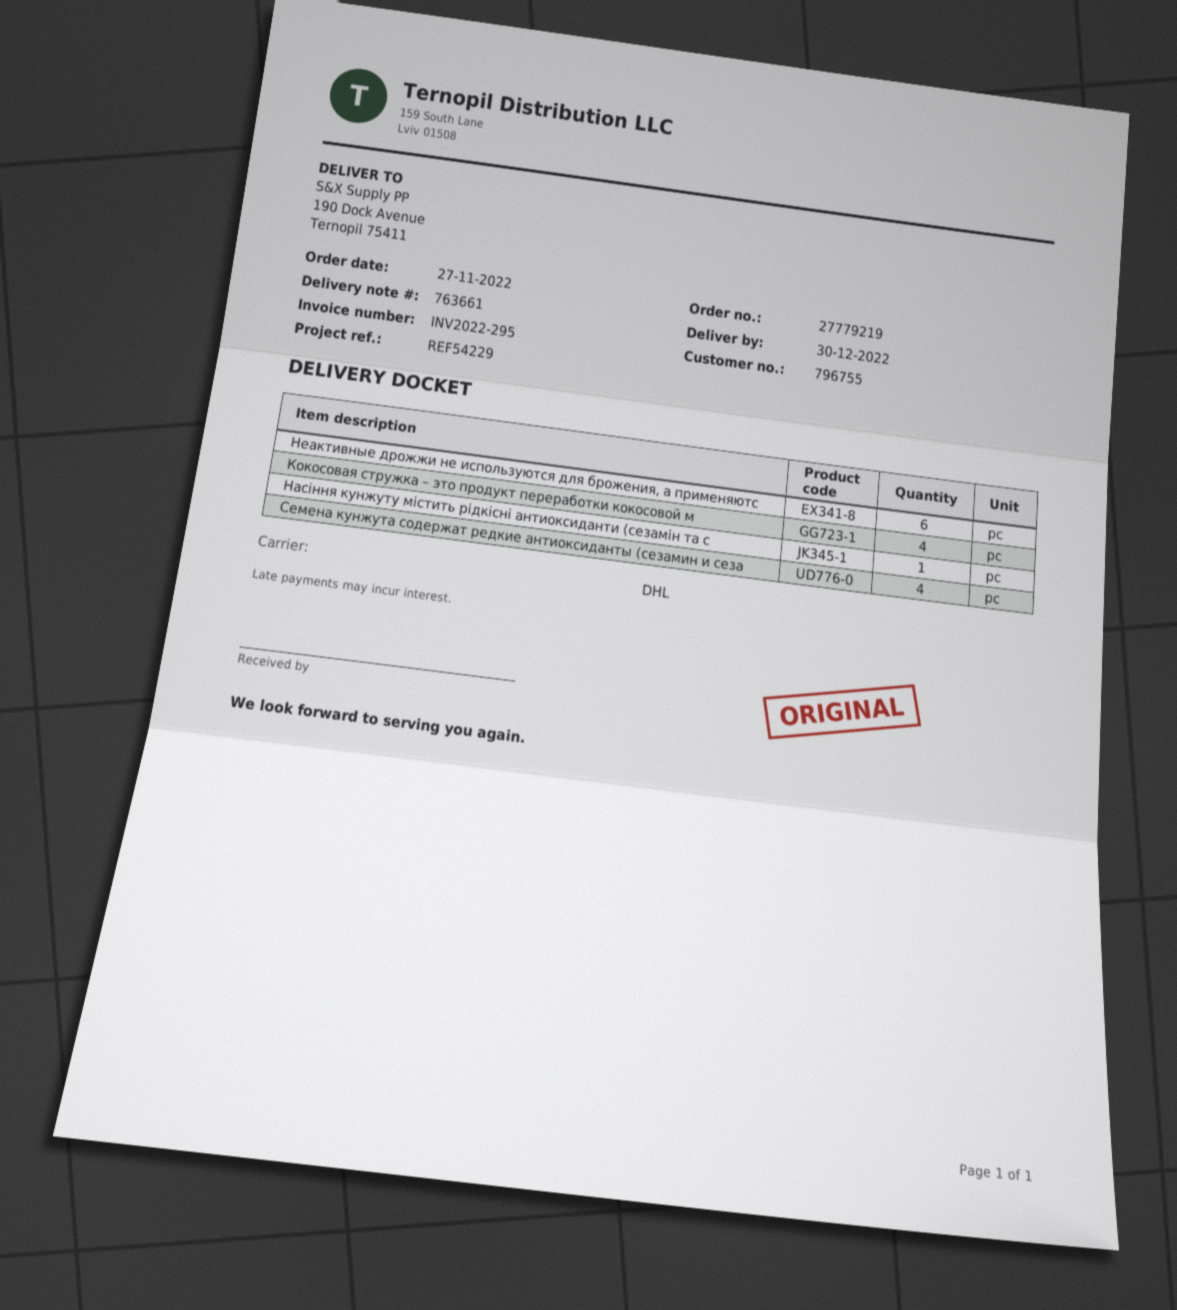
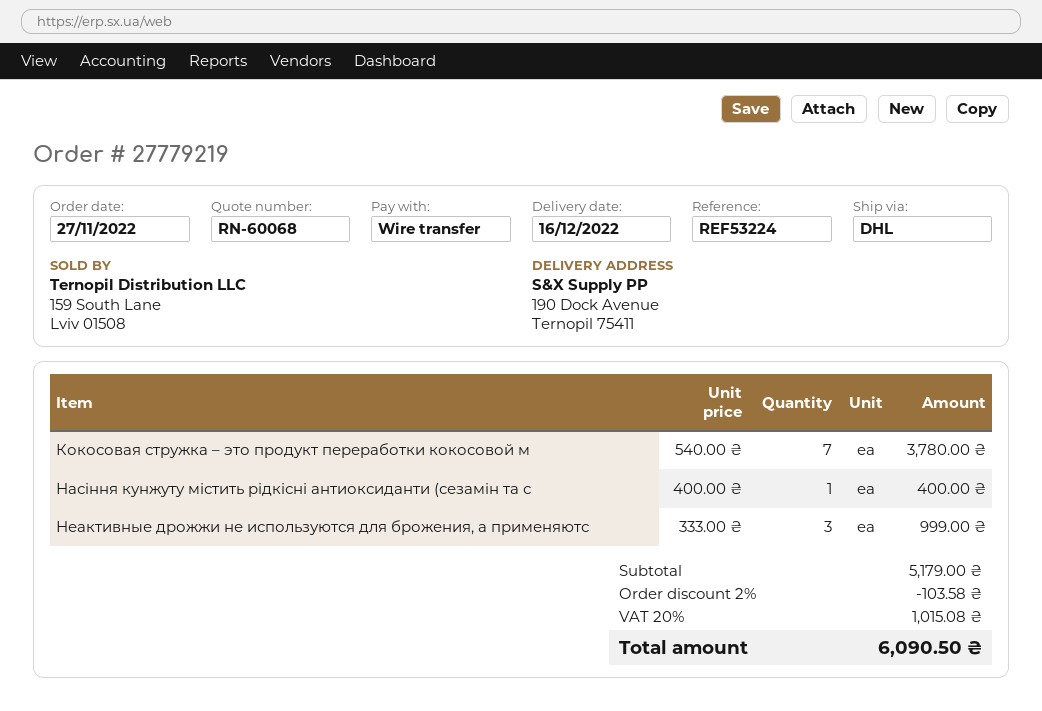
delivery date: 2022-12-30 -> 2022-12-16
reference: REF54229 -> REF53224
Неактивные дрожжи не используются для брожения, а применяютс: 6 -> 3
Кокосовая стружка – это продукт переработки кокосовой м: 4 -> 7
Семена кунжута содержат редкие антиоксиданты (сезамин и сеза: 4 -> none

